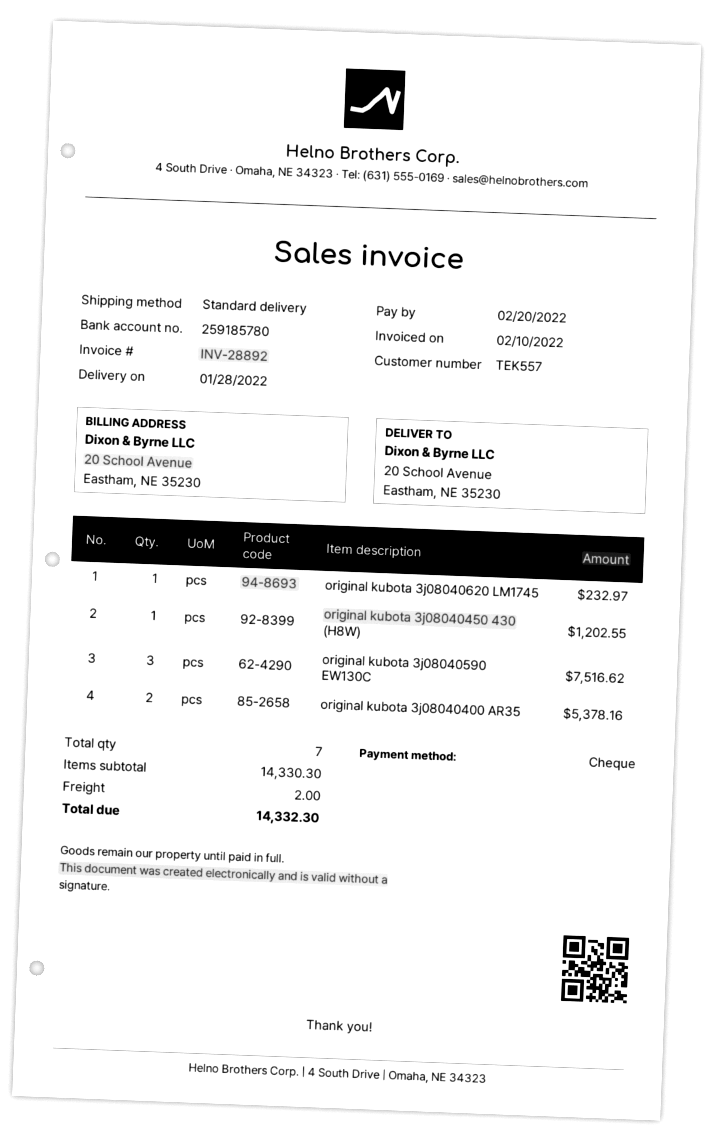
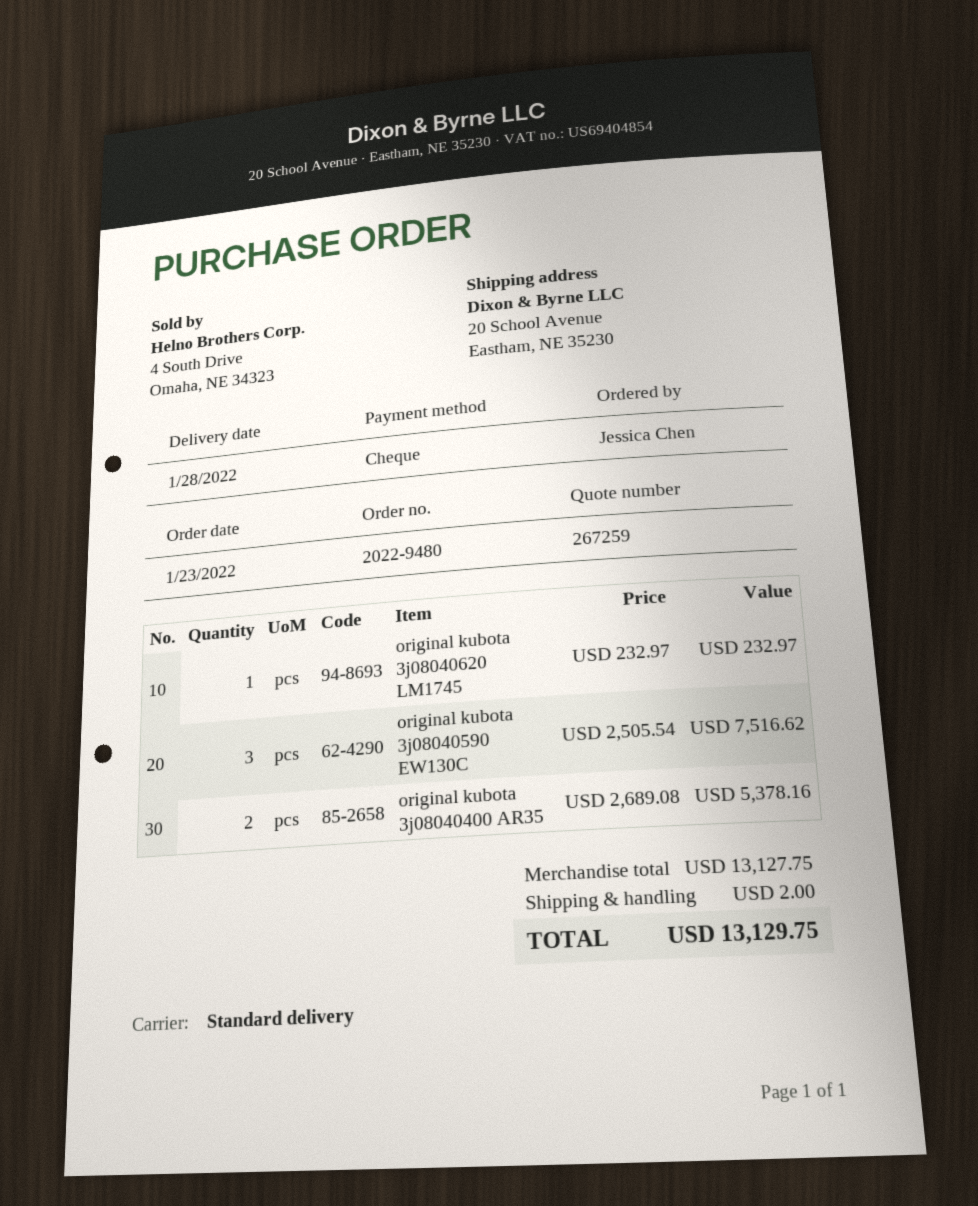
original kubota 3j08040450 430 (H8W): 1 for 1202.55 -> none
subtotal: 14330.30 -> 13127.75
total: 14332.30 -> 13129.75

